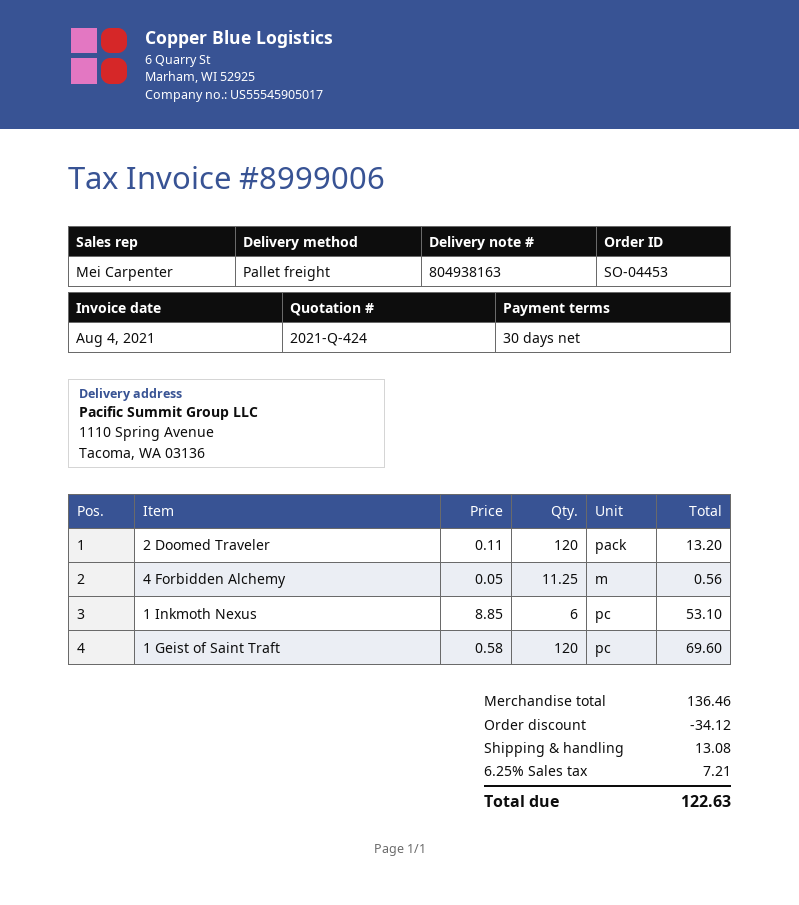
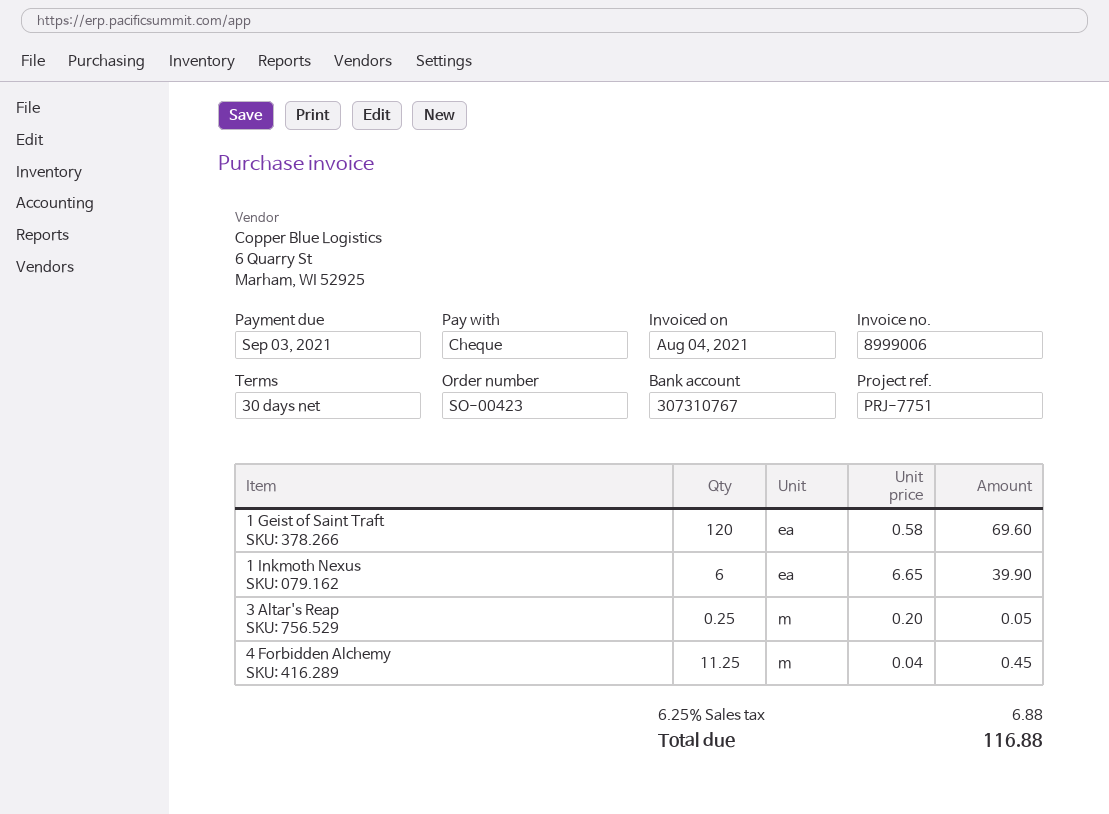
order number: SO-04453 -> SO-00423
2 Doomed Traveler: 120 x 0.11 = 13.20 -> none
4 Forbidden Alchemy: 11.25 x 0.05 = 0.56 -> 11.25 x 0.04 = 0.45
1 Inkmoth Nexus: 6 x 8.85 = 53.10 -> 6 x 6.65 = 39.90
3 Altar's Reap: none -> 0.25 x 0.20 = 0.05
discount: 34.12 -> none
shipping: 13.08 -> none
tax: 6.25% = 7.21 -> 6.25% = 6.88
total: 122.63 -> 116.88

